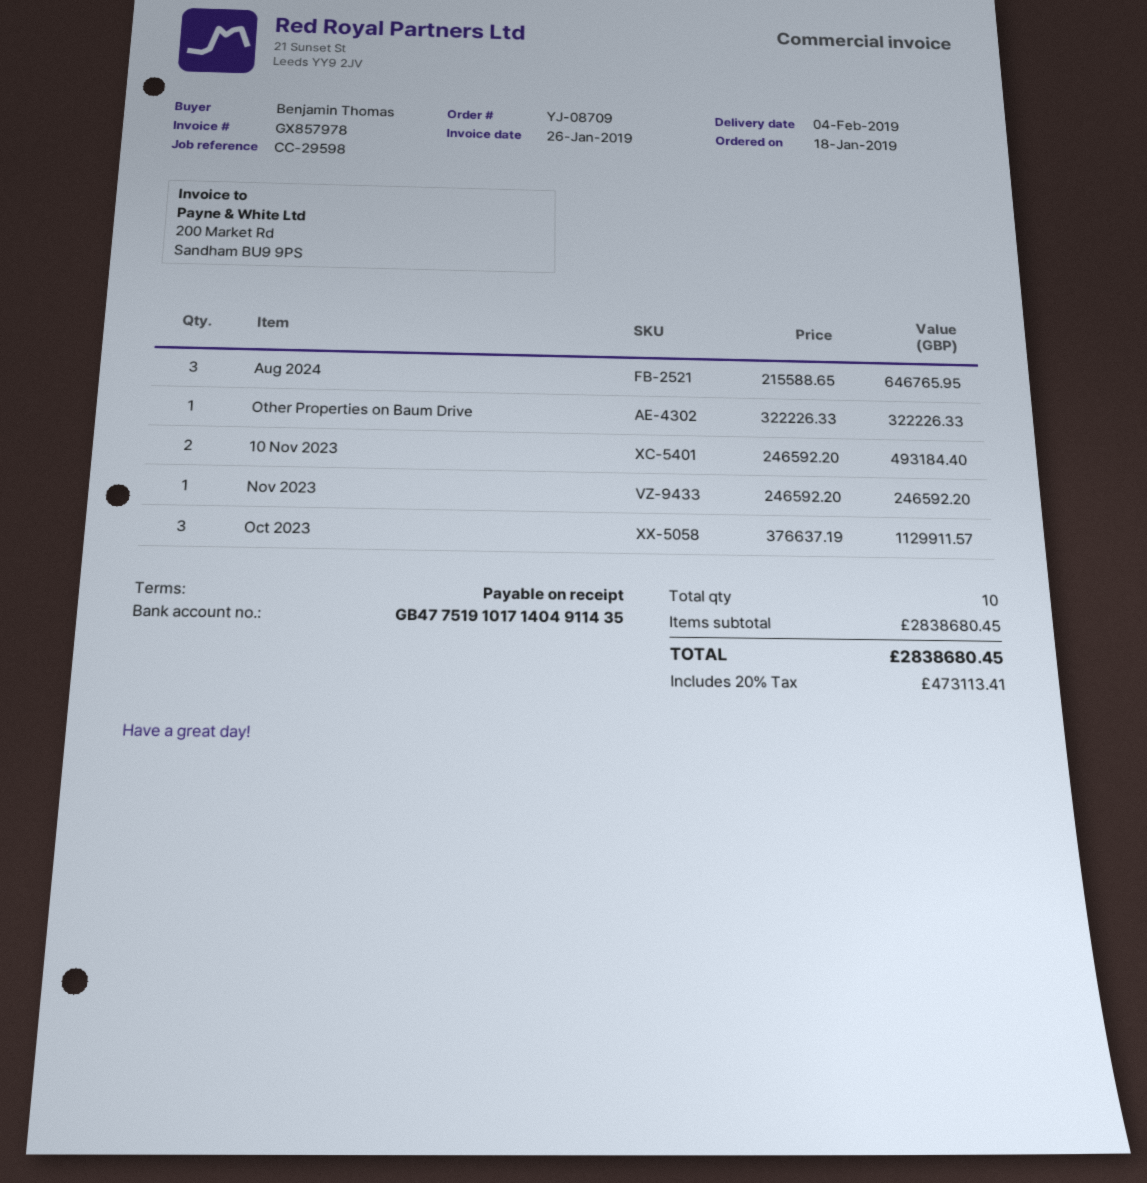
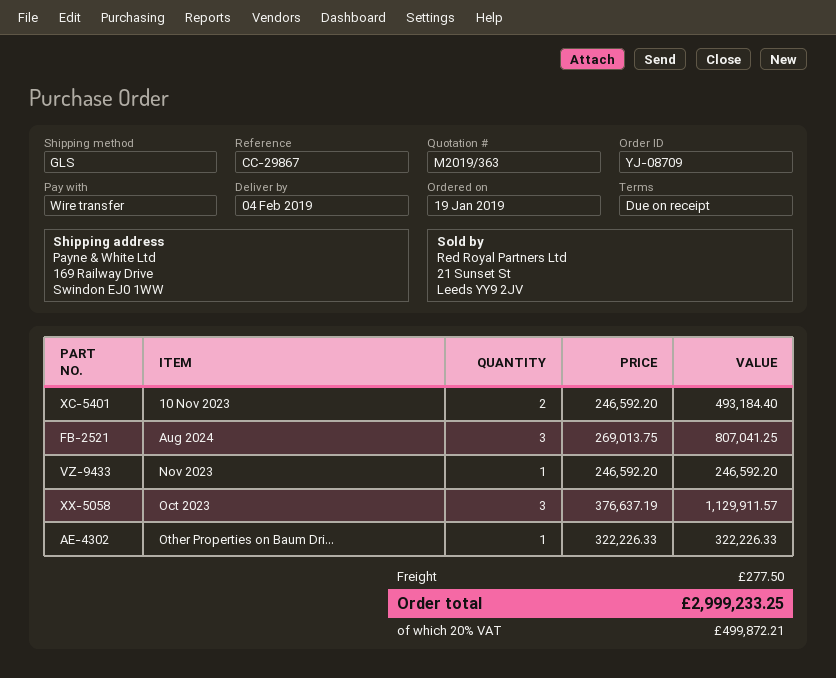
order date: 2019-01-18 -> 2019-01-19
reference: CC-29598 -> CC-29867
Aug 2024: 3 x 215588.65 = 646765.95 -> 3 x 269013.75 = 807041.25
shipping: none -> 277.50
tax: 20% = 473113.41 -> 20% = 499872.21
total: 2838680.45 -> 2999233.25

